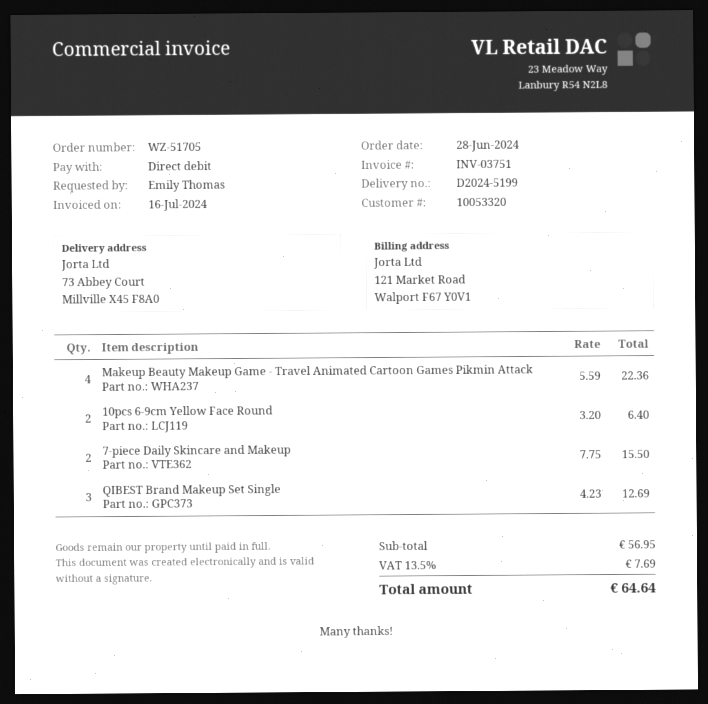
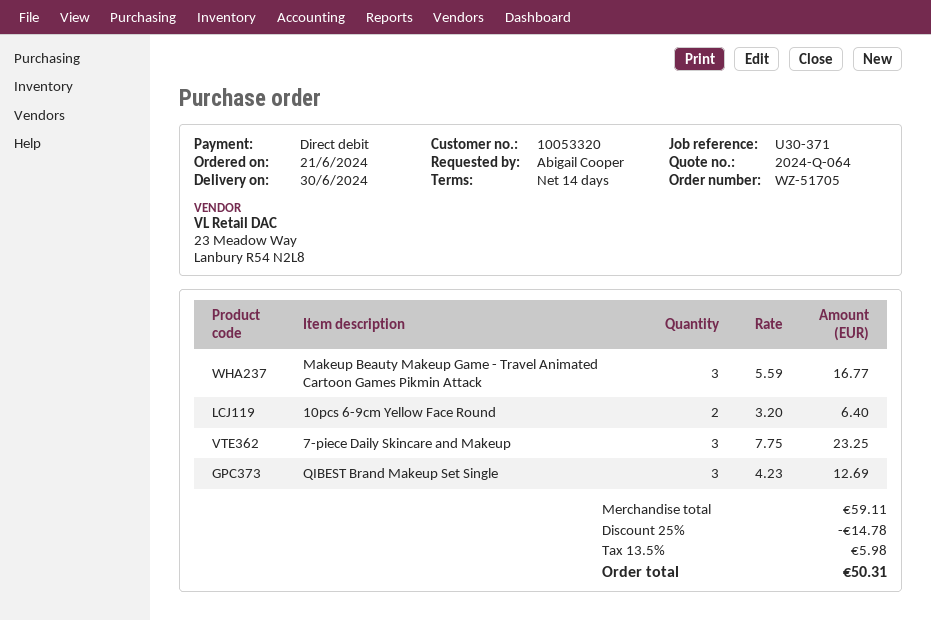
order date: 2024-06-28 -> 2024-06-21
ordered by: Emily Thomas -> Abigail Cooper
Makeup Beauty Makeup Game - Travel Animated Cartoon Games Pikmin Attack: 4 x 5.59 = 22.36 -> 3 x 5.59 = 16.77
7-piece Daily Skincare and Makeup: 2 x 7.75 = 15.50 -> 3 x 7.75 = 23.25
subtotal: 56.95 -> 59.11
discount: none -> 25% = 14.78
tax: 13.5% = 7.69 -> 13.5% = 5.98
total: 64.64 -> 50.31

